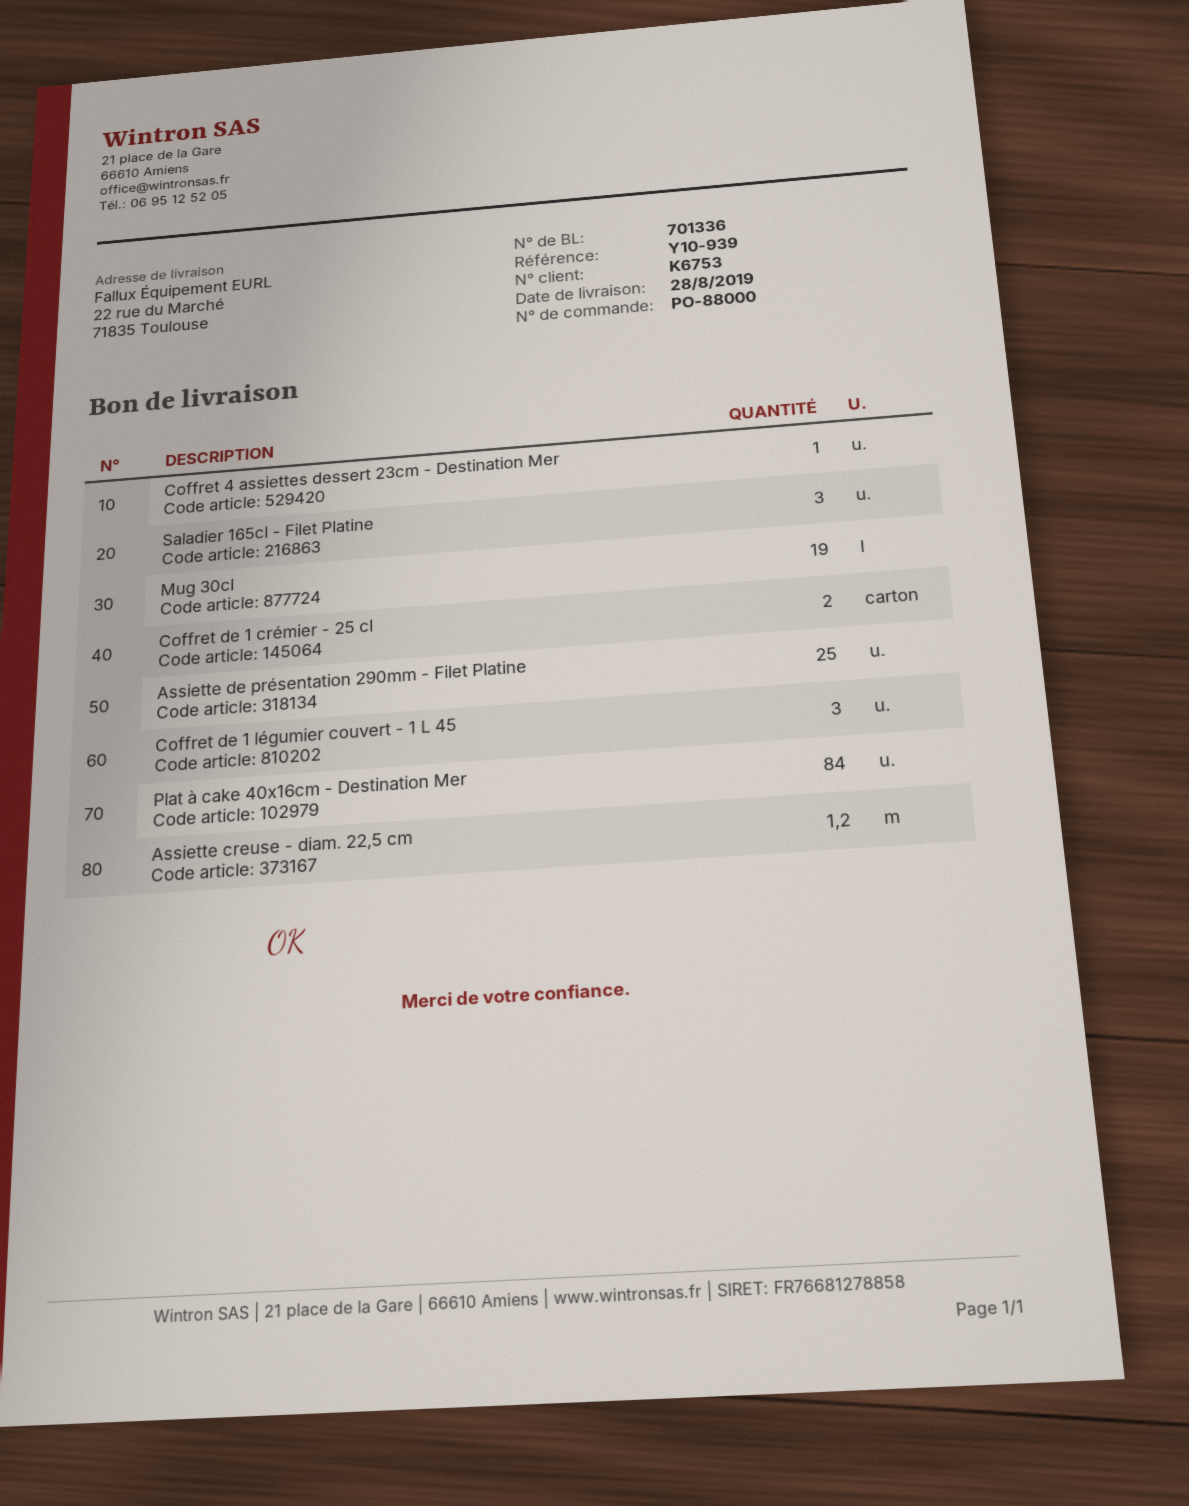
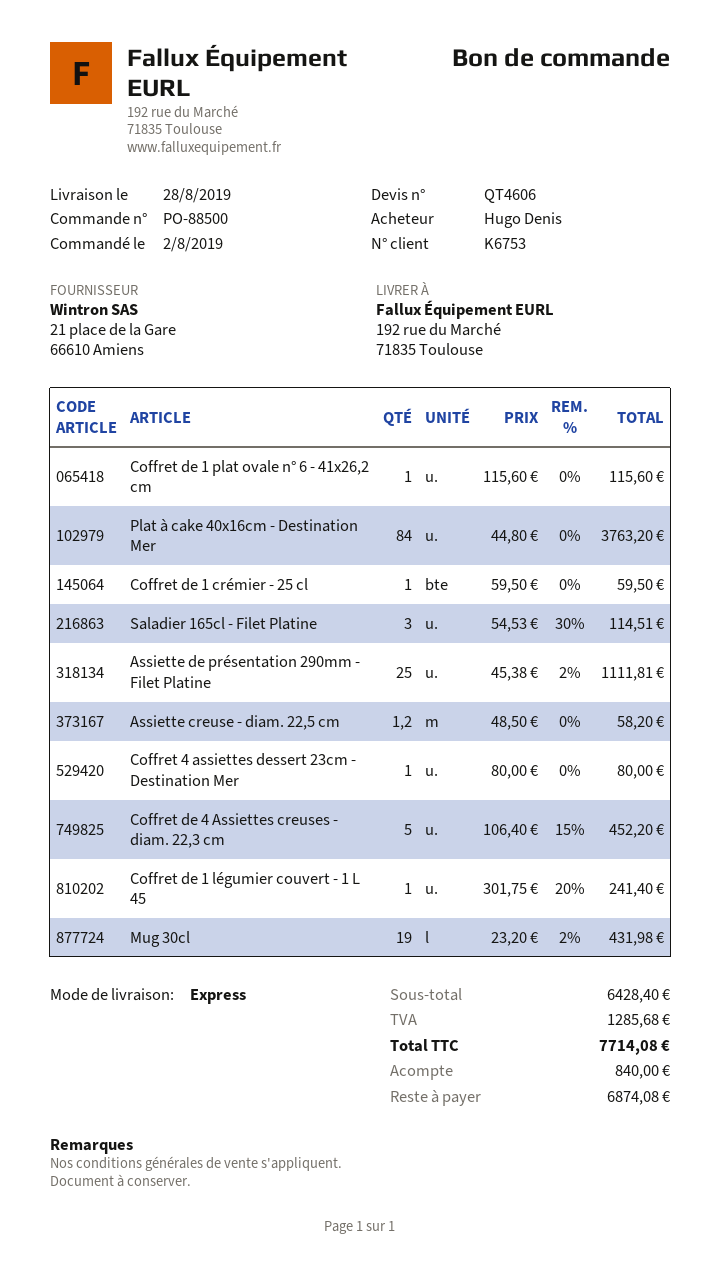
order number: PO-88000 -> PO-88500
ship to: 22 rue du Marché, 71835 Toulouse -> 192 rue du Marché, 71835 Toulouse
Coffret de 1 crémier - 25 cl: 2 -> 1
Coffret de 1 légumier couvert - 1 L 45: 3 -> 1
Coffret de 1 plat ovale n° 6 - 41x26,2 cm: none -> 1
Coffret de 4 Assiettes creuses - diam. 22,3 cm: none -> 5

